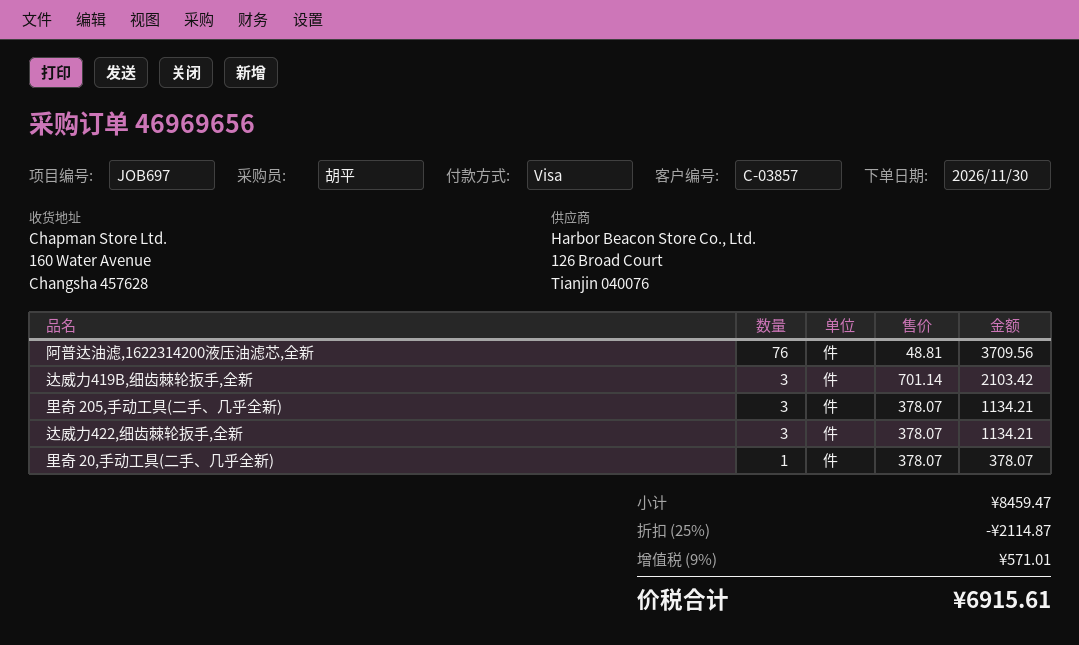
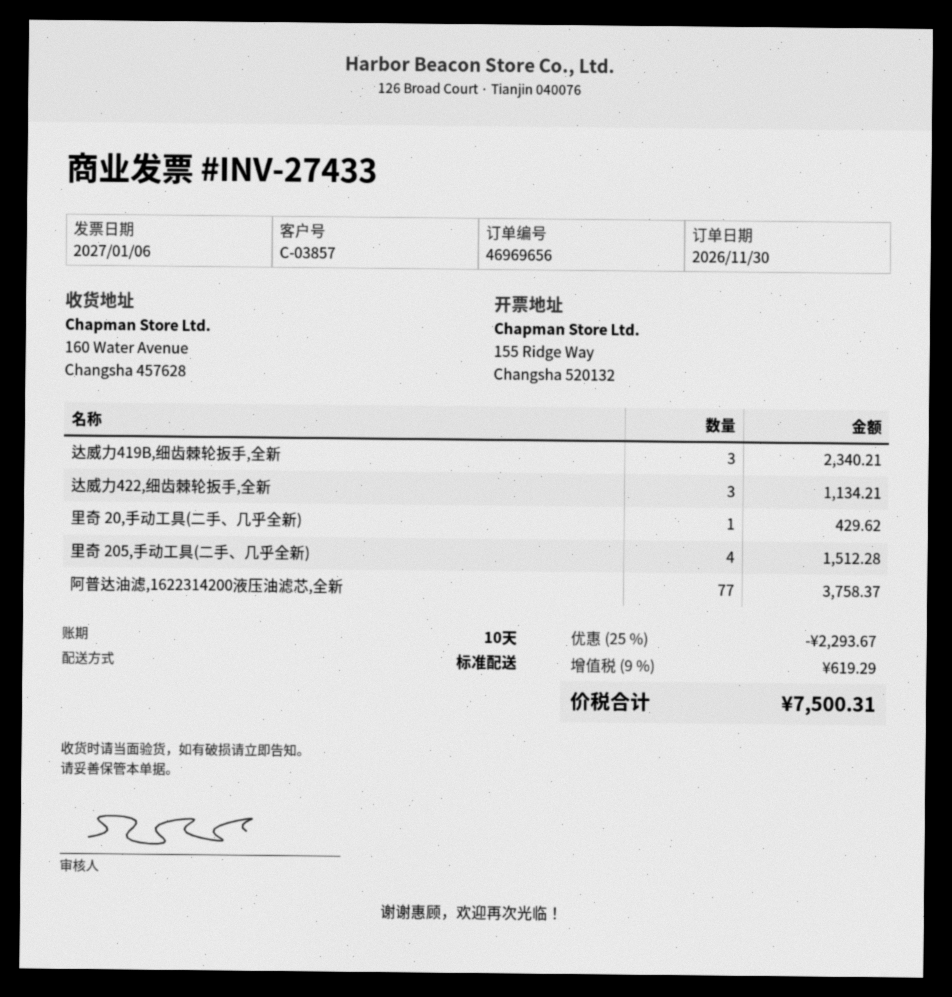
阿普达油滤,1622314200液压油滤芯,全新: 76 for 3709.56 -> 77 for 3758.37
达威力419B,细齿棘轮扳手,全新: 3 for 2103.42 -> 3 for 2340.21
里奇 205,手动工具(二手、几乎全新): 3 for 1134.21 -> 4 for 1512.28
里奇 20,手动工具(二手、几乎全新): 1 for 378.07 -> 1 for 429.62
discount: 25% = 2114.87 -> 25% = 2293.67
tax: 9% = 571.01 -> 9% = 619.29
total: 6915.61 -> 7500.31

